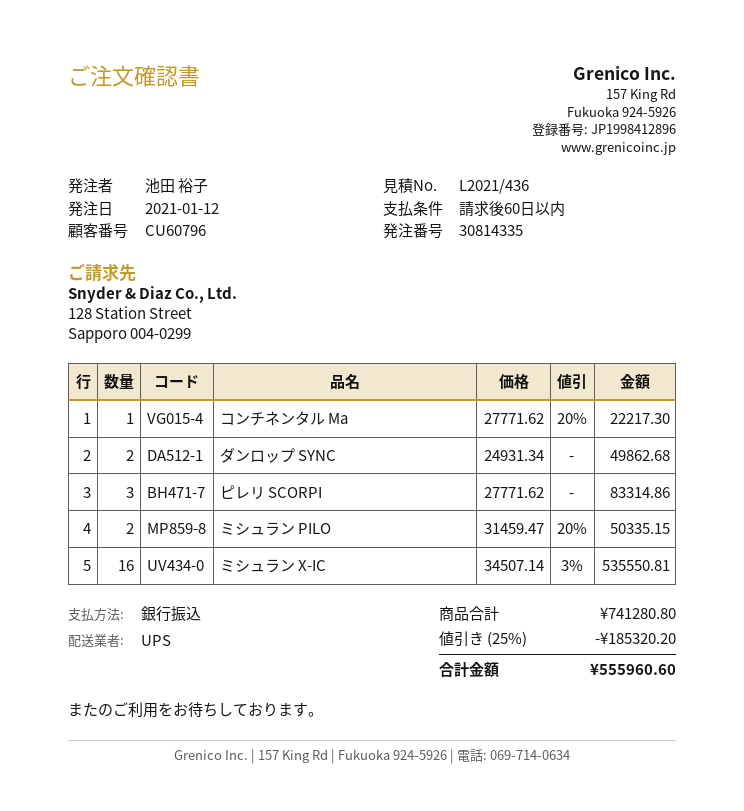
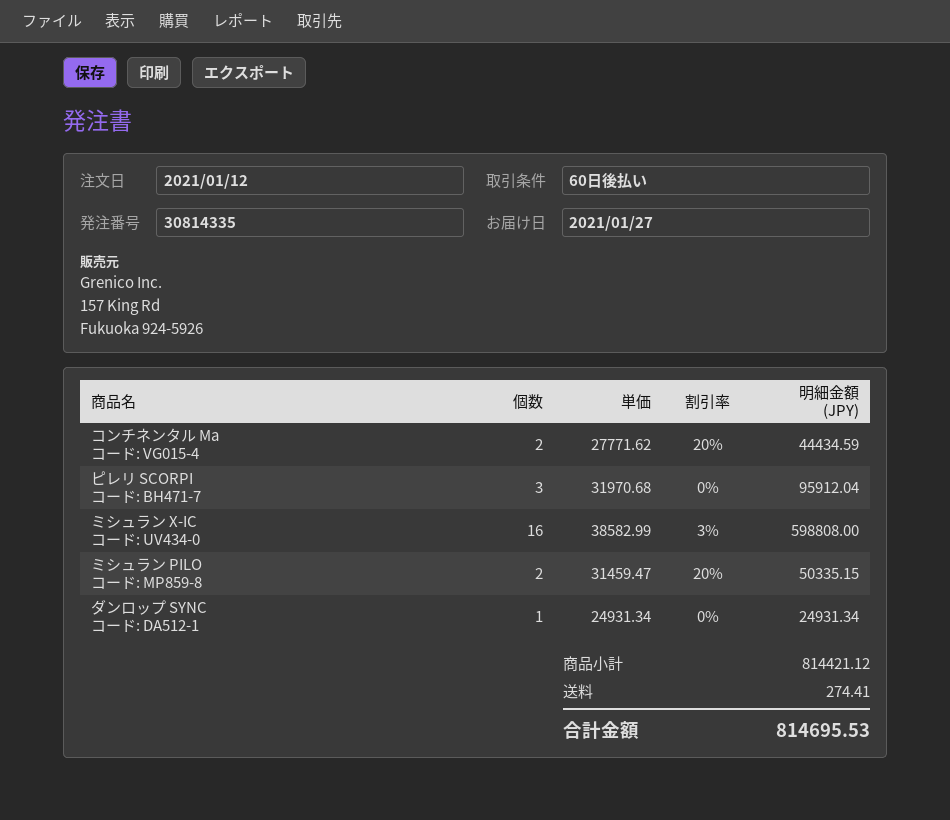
コンチネンタル Ma: 1 x 27771.62 - 20% = 22217.30 -> 2 x 27771.62 - 20% = 44434.59
ダンロップ SYNC: 2 x 24931.34 = 49862.68 -> 1 x 24931.34 = 24931.34
ピレリ SCORPI: 3 x 27771.62 = 83314.86 -> 3 x 31970.68 = 95912.04
ミシュラン X-IC: 16 x 34507.14 - 3% = 535550.81 -> 16 x 38582.99 - 3% = 598808.00
subtotal: 741280.80 -> 814421.12
discount: 25% = 185320.20 -> none
shipping: none -> 274.41
total: 555960.60 -> 814695.53

